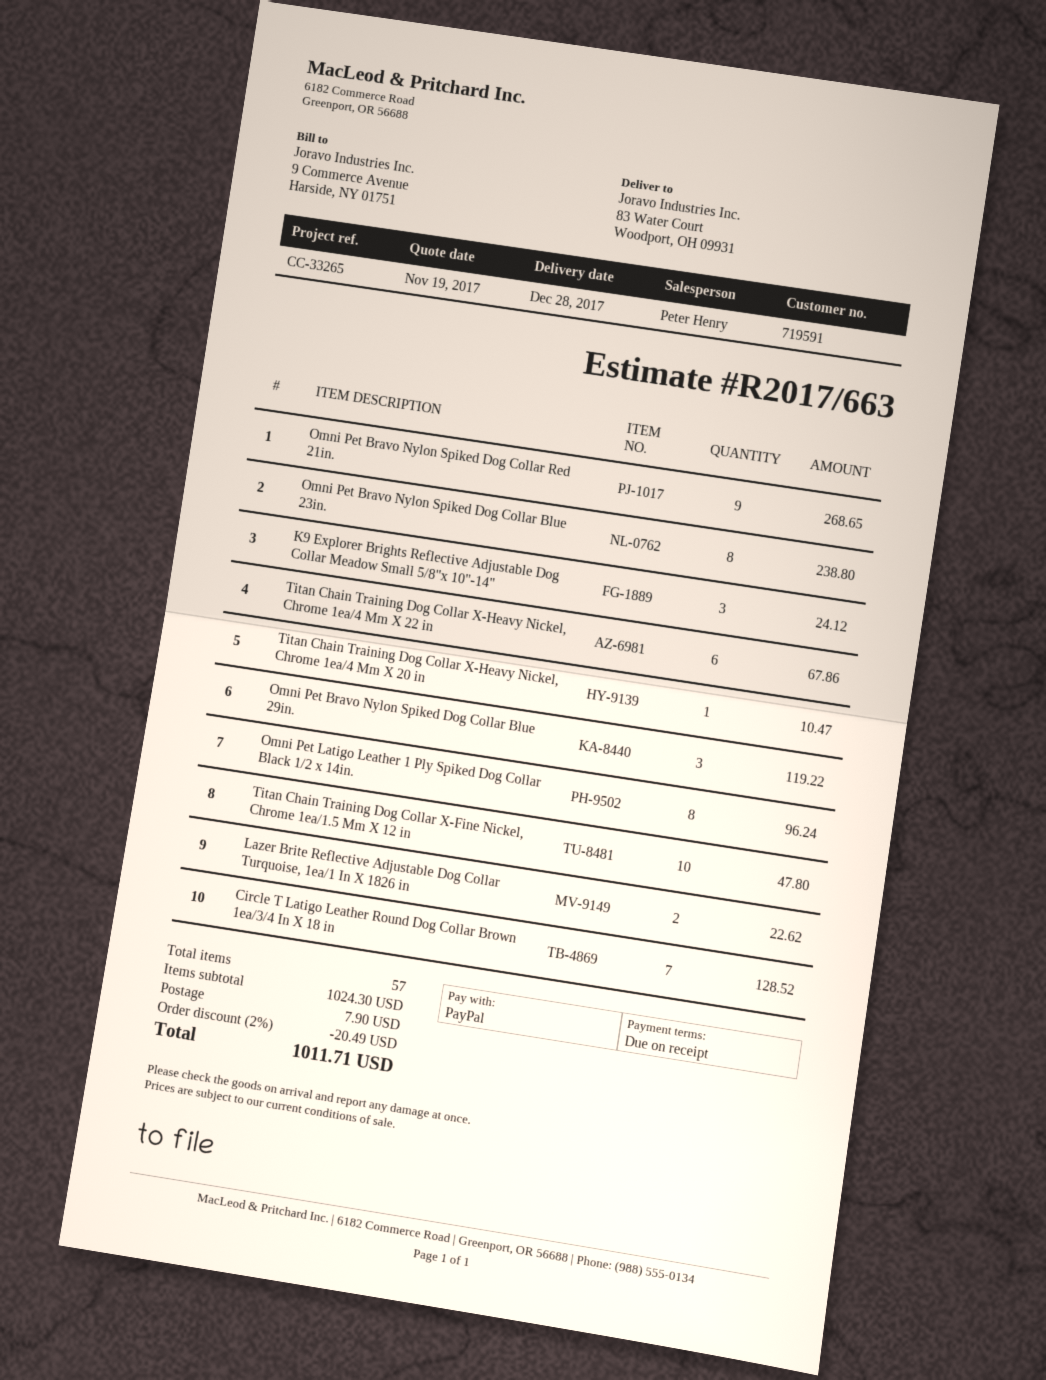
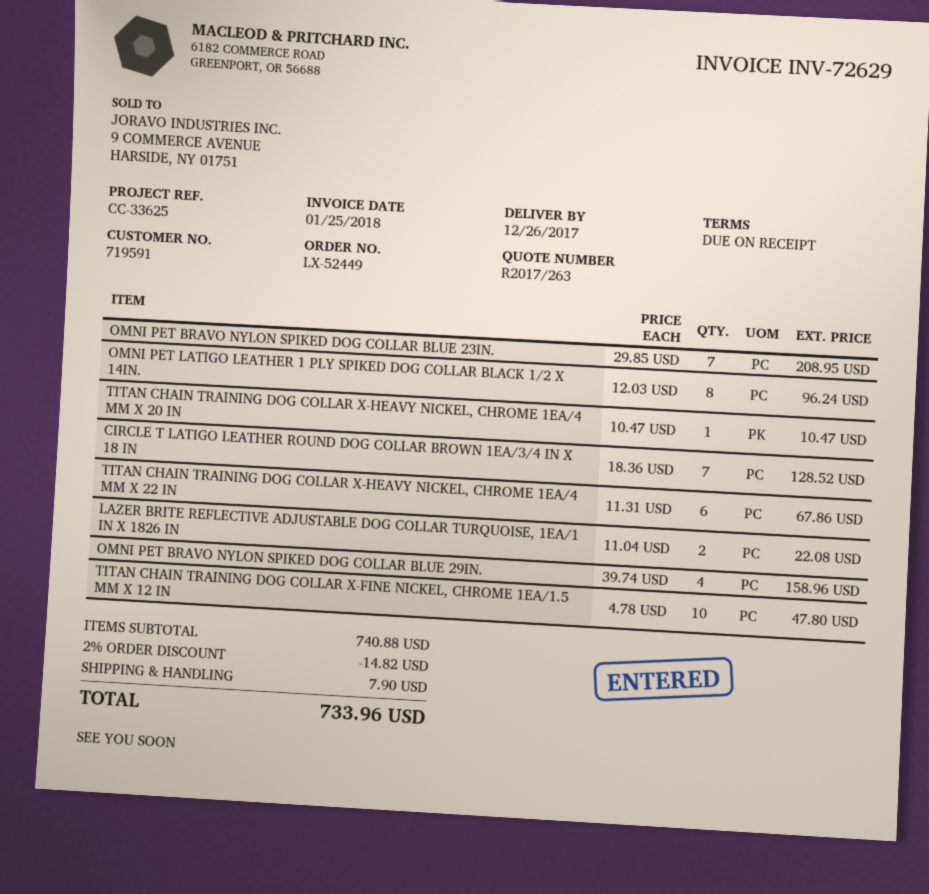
quote number: R2017/663 -> R2017/263
delivery date: 2017-12-28 -> 2017-12-26
reference: CC-33265 -> CC-33625
Omni Pet Bravo Nylon Spiked Dog Collar Red 21in.: 9 for 268.65 -> none
Omni Pet Bravo Nylon Spiked Dog Collar Blue 23in.: 8 for 238.80 -> 7 for 208.95
K9 Explorer Brights Reflective Adjustable Dog Collar Meadow Small 5/8"x 10"-14": 3 for 24.12 -> none
Omni Pet Bravo Nylon Spiked Dog Collar Blue 29in.: 3 for 119.22 -> 4 for 158.96
Lazer Brite Reflective Adjustable Dog Collar Turquoise, 1ea/1 In X 1826 in: 2 for 22.62 -> 2 for 22.08
subtotal: 1024.30 -> 740.88
discount: 2% = 20.49 -> 2% = 14.82
total: 1011.71 -> 733.96

